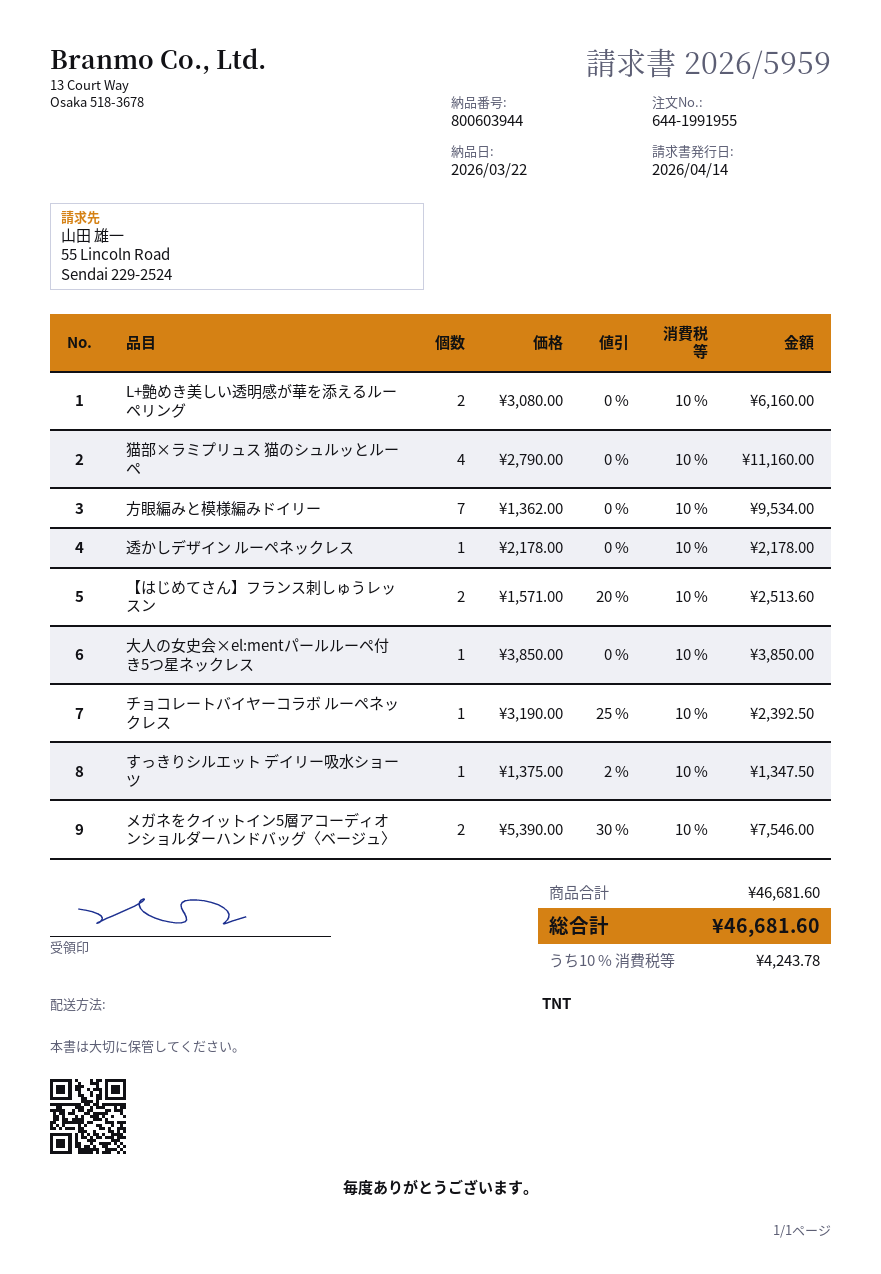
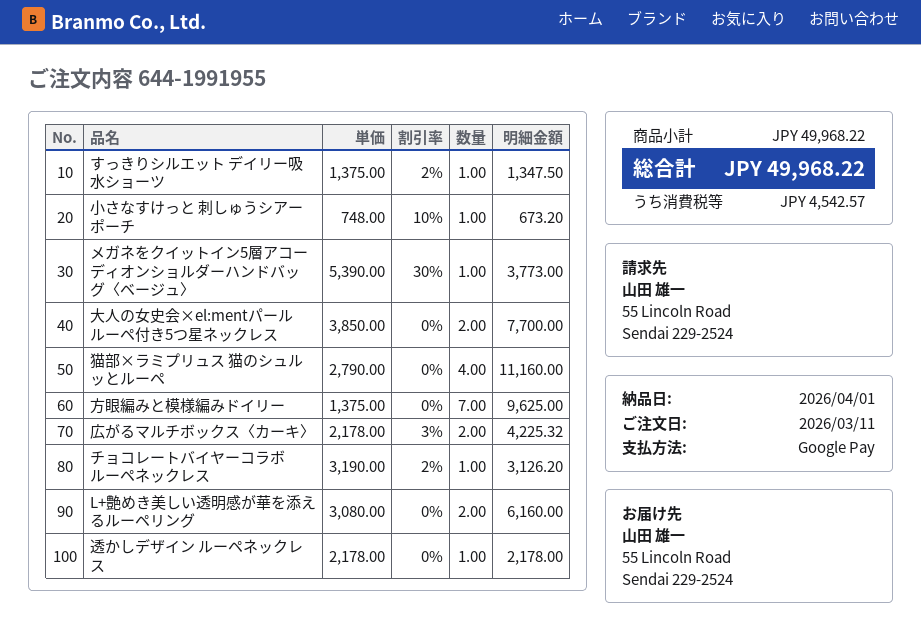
delivery date: 2026-03-22 -> 2026-04-01
方眼編みと模様編みドイリー: 7 x 1362.00 = 9534.00 -> 7 x 1375.00 = 9625.00
【はじめてさん】フランス刺しゅうレッスン: 2 x 1571.00 - 20% = 2513.60 -> none
大人の女史会×el:mentパールルーペ付き5つ星ネックレス: 1 x 3850.00 = 3850.00 -> 2 x 3850.00 = 7700.00
チョコレートバイヤーコラボ ルーペネックレス: 1 x 3190.00 - 25% = 2392.50 -> 1 x 3190.00 - 2% = 3126.20
メガネをクイットイン5層アコーディオンショルダーハンドバッグ〈ベージュ〉: 2 x 5390.00 - 30% = 7546.00 -> 1 x 5390.00 - 30% = 3773.00
小さなすけっと 刺しゅうシアー ポーチ: none -> 1 x 748.00 - 10% = 673.20
広がるマルチボックス〈カーキ〉: none -> 2 x 2178.00 - 3% = 4225.32
subtotal: 46681.60 -> 49968.22
tax: 4243.78 -> 4542.57
total: 46681.60 -> 49968.22

